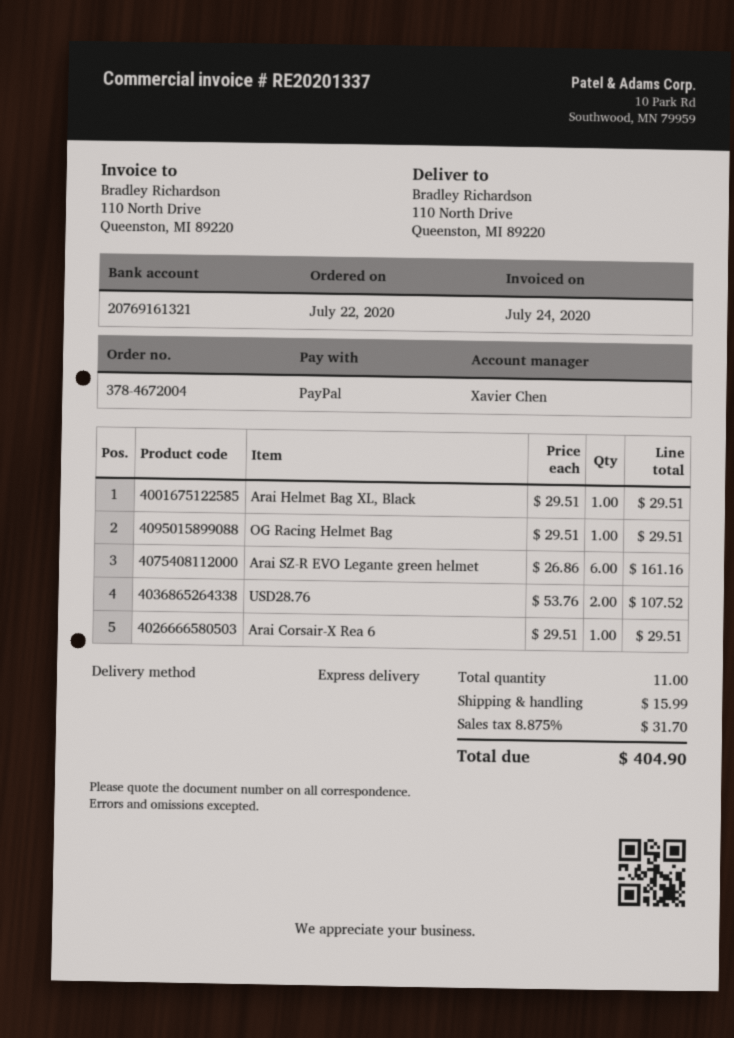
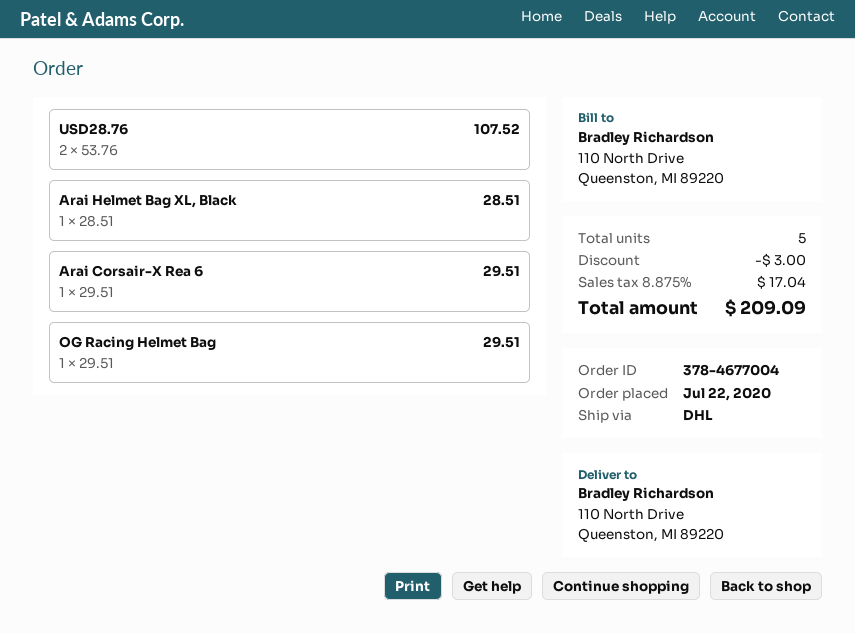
order number: 378-4672004 -> 378-4677004
shipping method: express -> DHL
Arai Helmet Bag XL, Black: 1 x 29.51 = 29.51 -> 1 x 28.51 = 28.51
Arai SZ-R EVO Legante green helmet: 6 x 26.86 = 161.16 -> none
total quantity: 11 -> 5
discount: none -> 3.00
shipping: 15.99 -> none
tax: 8.875% = 31.70 -> 8.875% = 17.04
total: 404.90 -> 209.09

